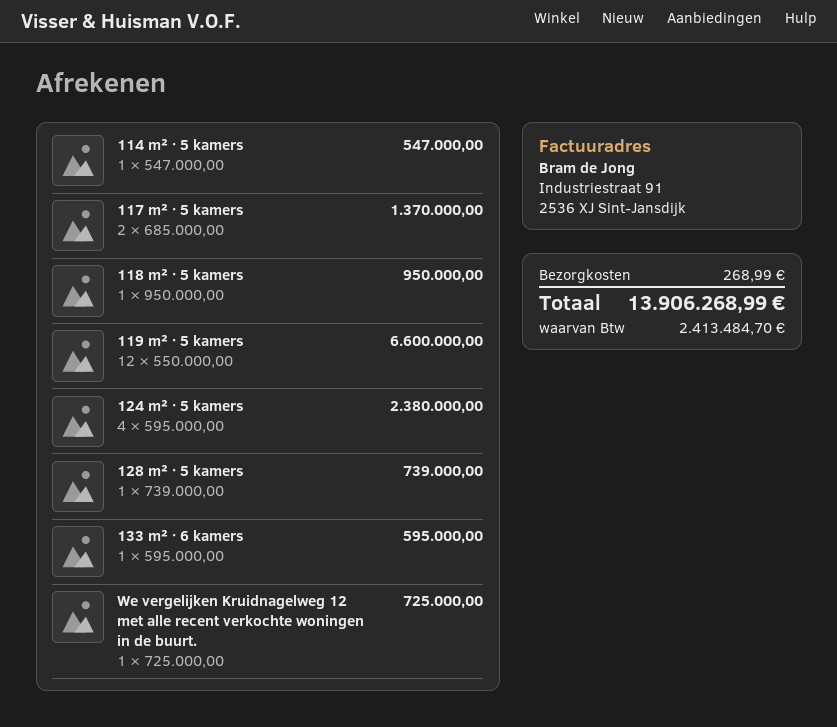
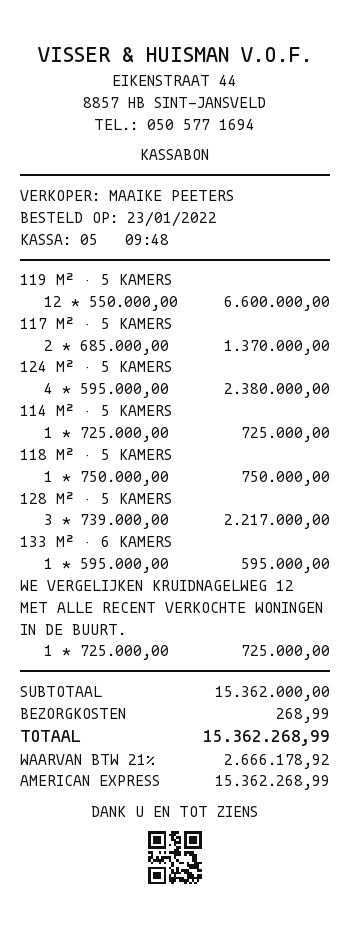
114 m² · 5 kamers: 1 x 547000.00 = 547000.00 -> 1 x 725000.00 = 725000.00
118 m² · 5 kamers: 1 x 950000.00 = 950000.00 -> 1 x 750000.00 = 750000.00
128 m² · 5 kamers: 1 x 739000.00 = 739000.00 -> 3 x 739000.00 = 2217000.00
tax: 2413484.70 -> 2666178.92
total: 13906268.99 -> 15362268.99

